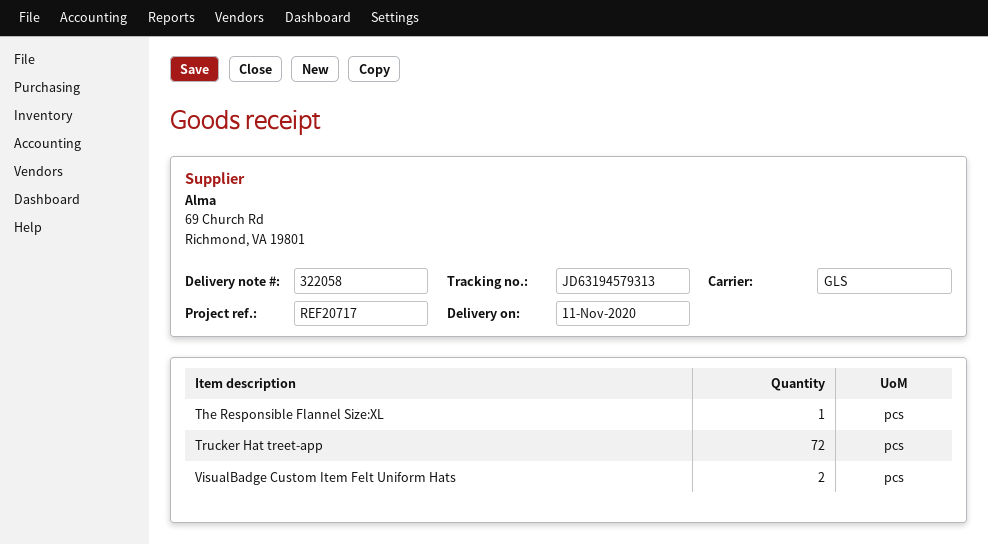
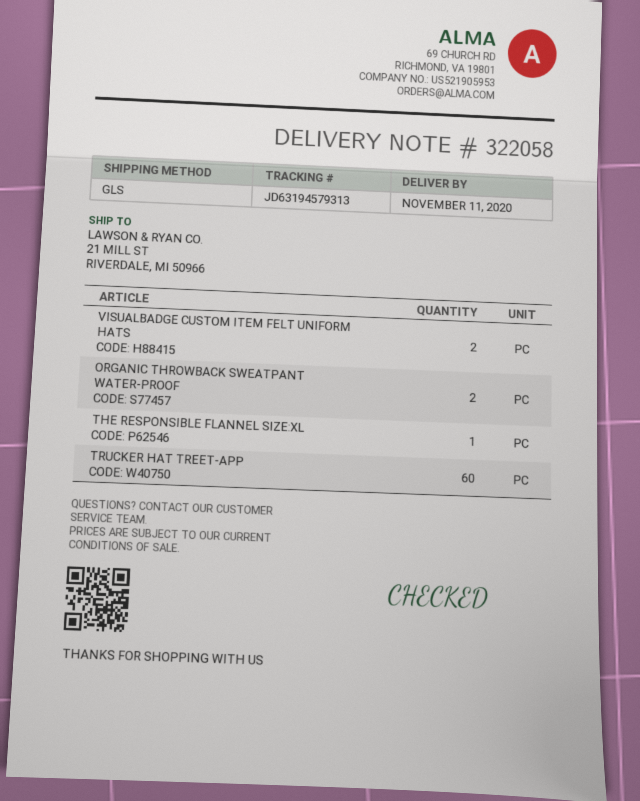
Trucker Hat treet-app: 72 -> 60
ORGANIC THROWBACK SWEATPANT WATER-PROOF: none -> 2

